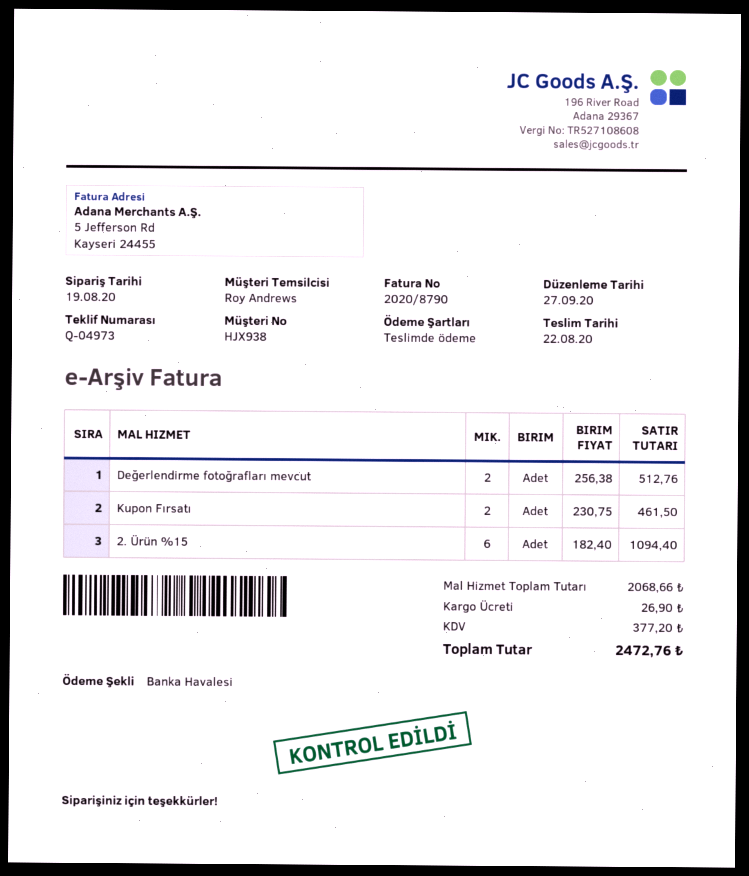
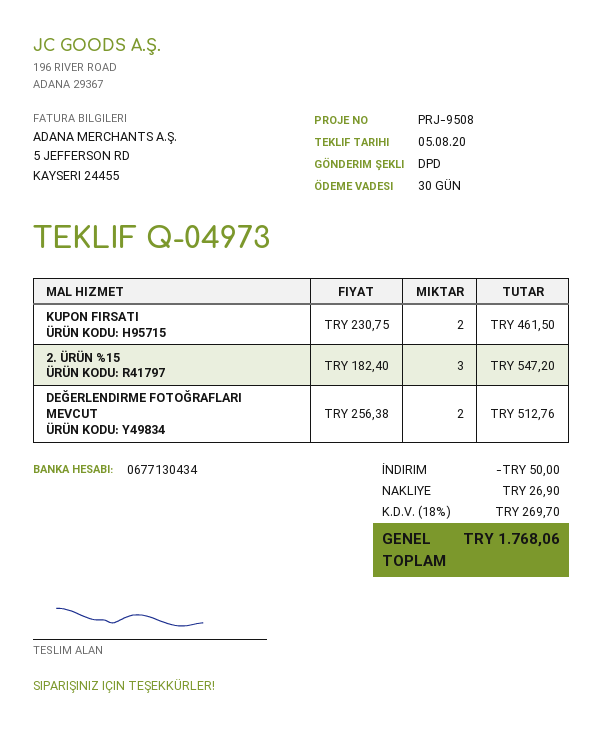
payment terms: on receipt -> 30 days
2. Ürün %15: 6 x 182.40 = 1094.40 -> 3 x 182.40 = 547.20
discount: none -> 50.00
tax: 377.20 -> 269.70
total: 2472.76 -> 1768.06

